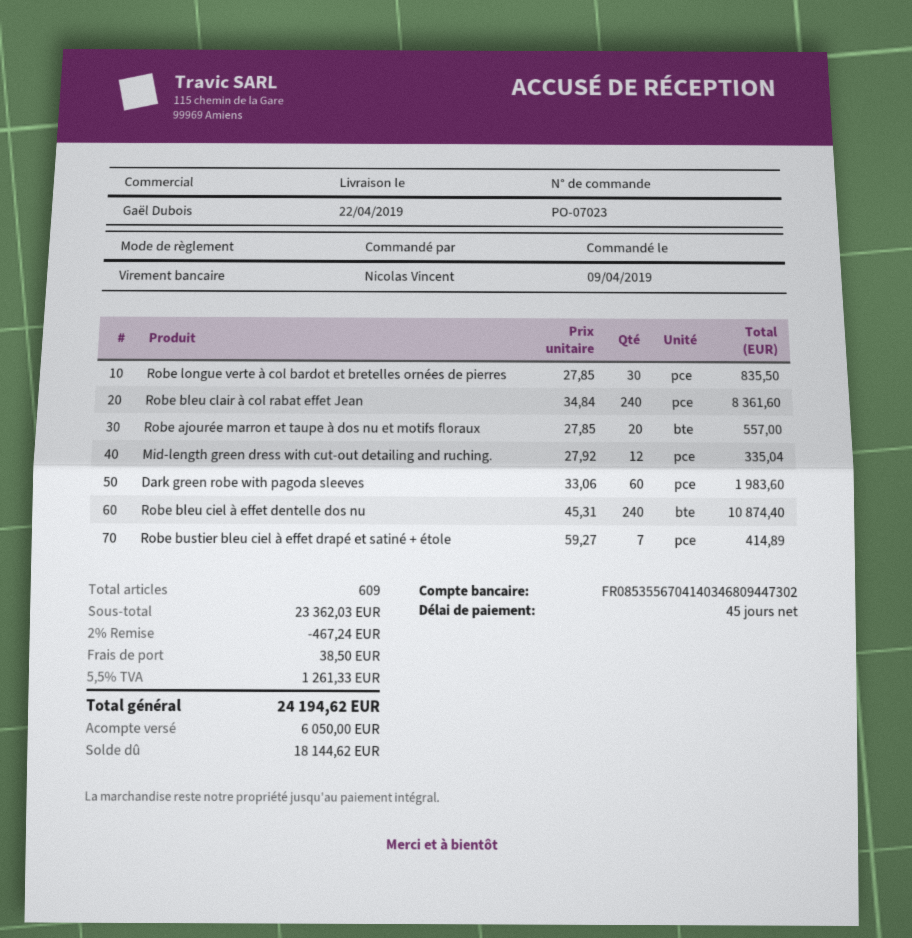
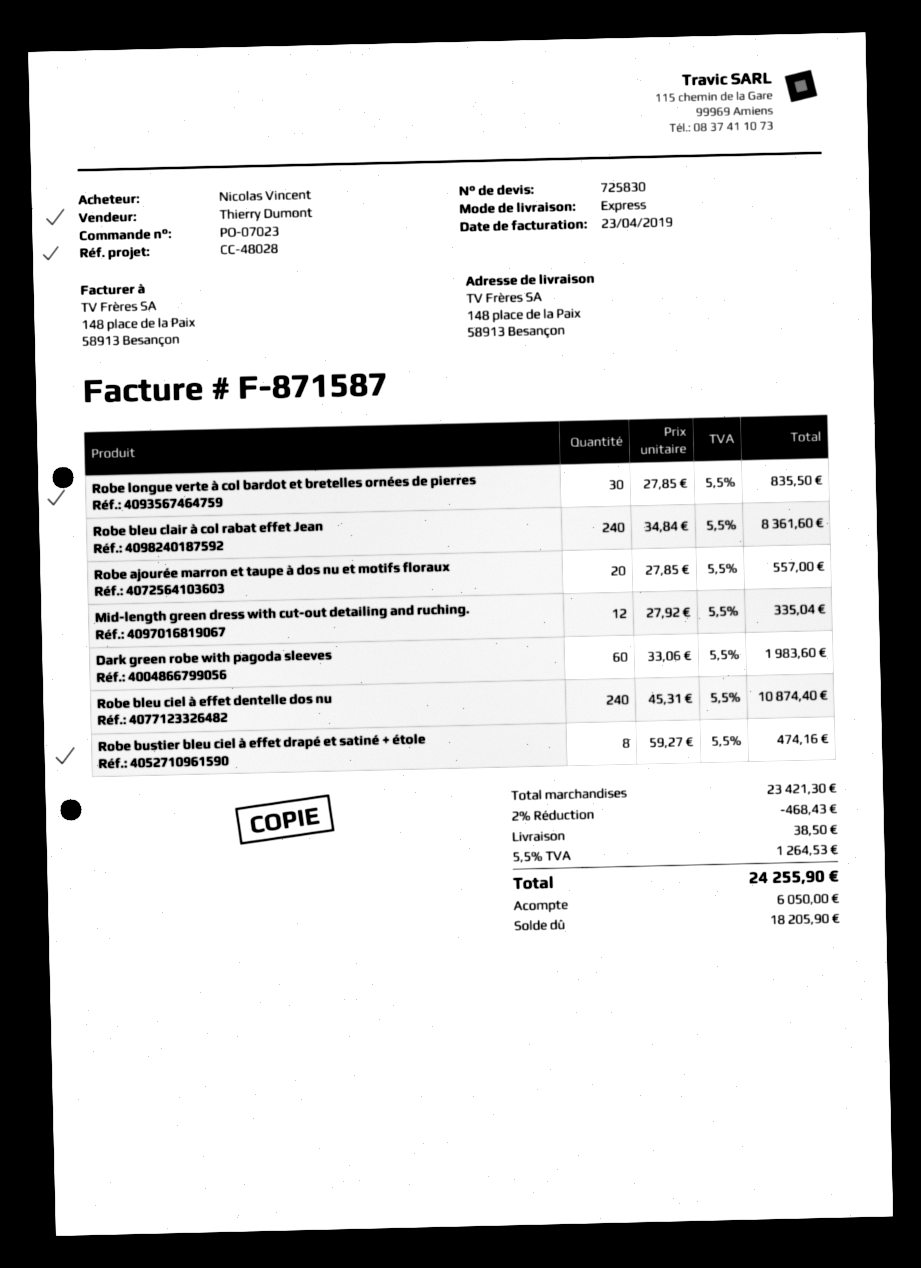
sales rep: Gaël Dubois -> Thierry Dumont
Robe bustier bleu ciel à effet drapé et satiné + étole: 7 x 59.27 = 414.89 -> 8 x 59.27 = 474.16
subtotal: 23362.03 -> 23421.30
discount: 2% = 467.24 -> 2% = 468.43
tax: 5.5% = 1261.33 -> 5.5% = 1264.53
total: 24194.62 -> 24255.90
balance: 18144.62 -> 18205.90

